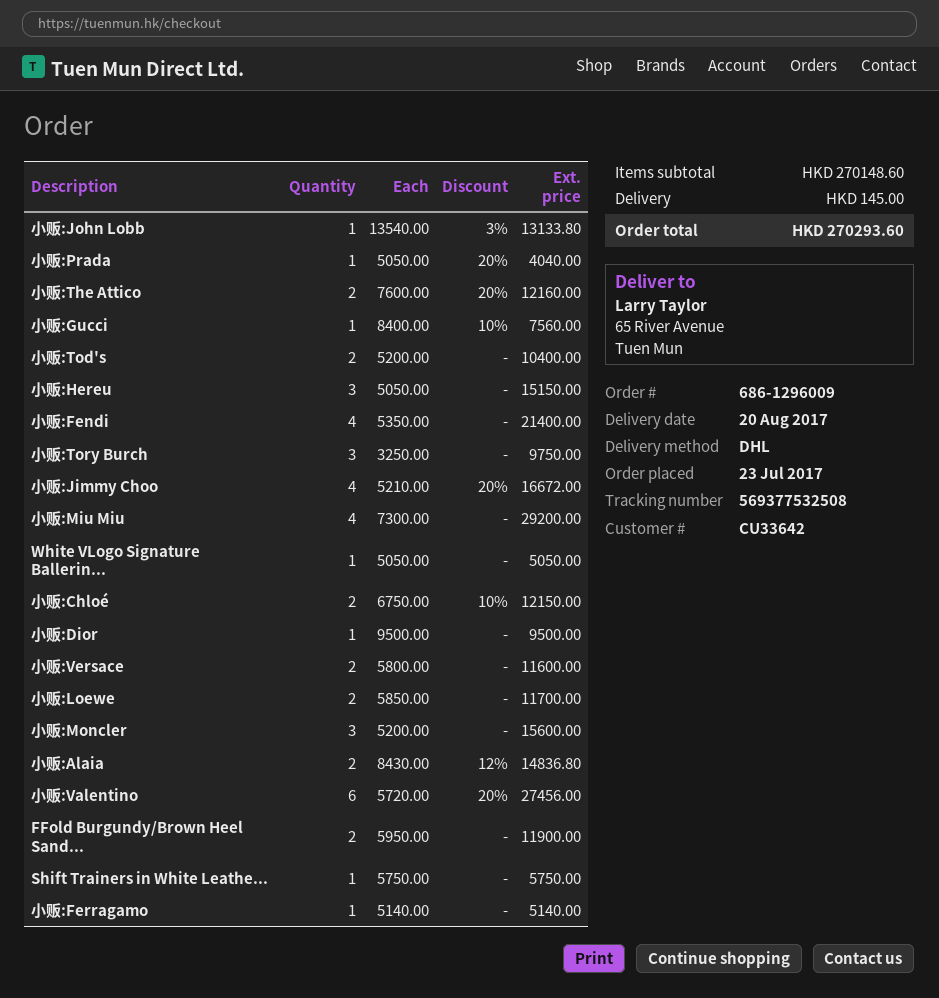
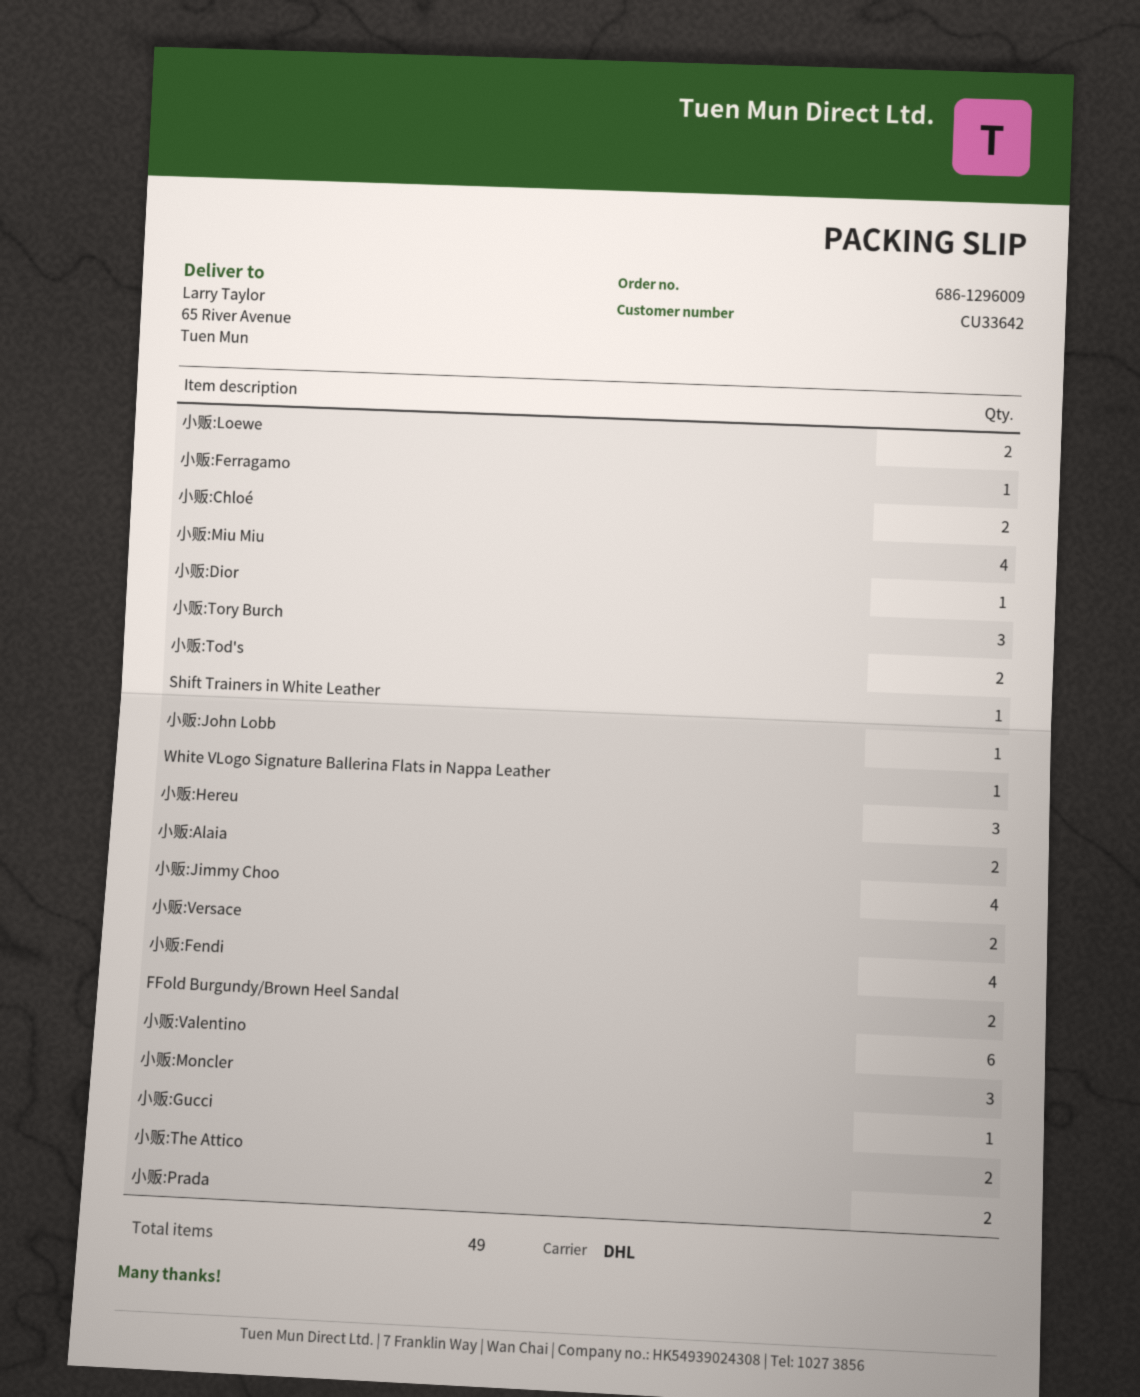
小贩:Prada: 1 -> 2

